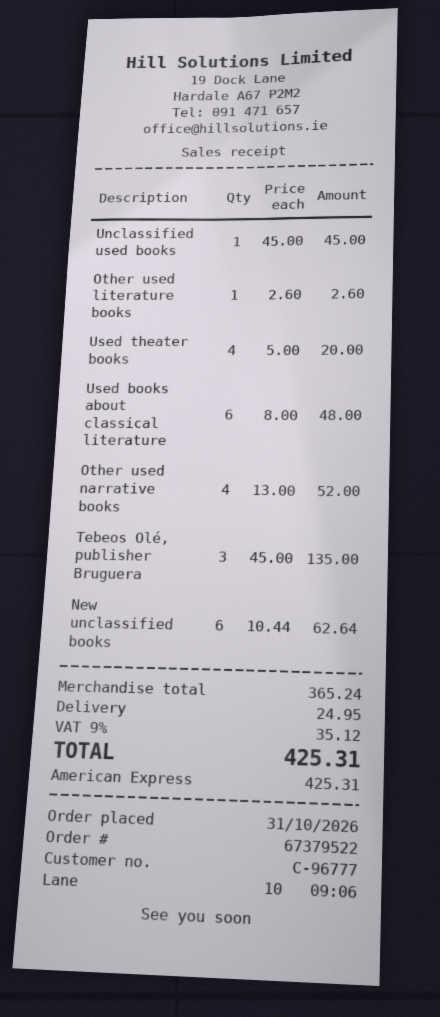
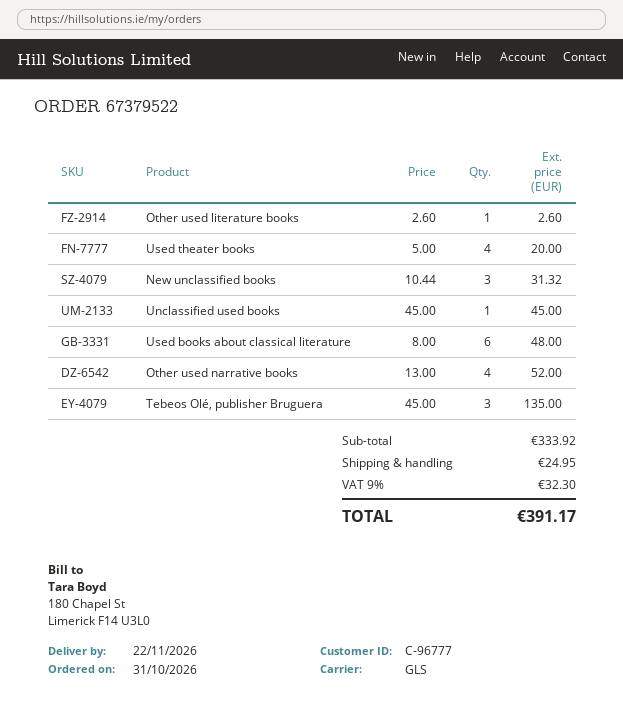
New unclassified books: 6 x 10.44 = 62.64 -> 3 x 10.44 = 31.32
subtotal: 365.24 -> 333.92
tax: 9% = 35.12 -> 9% = 32.30
total: 425.31 -> 391.17

